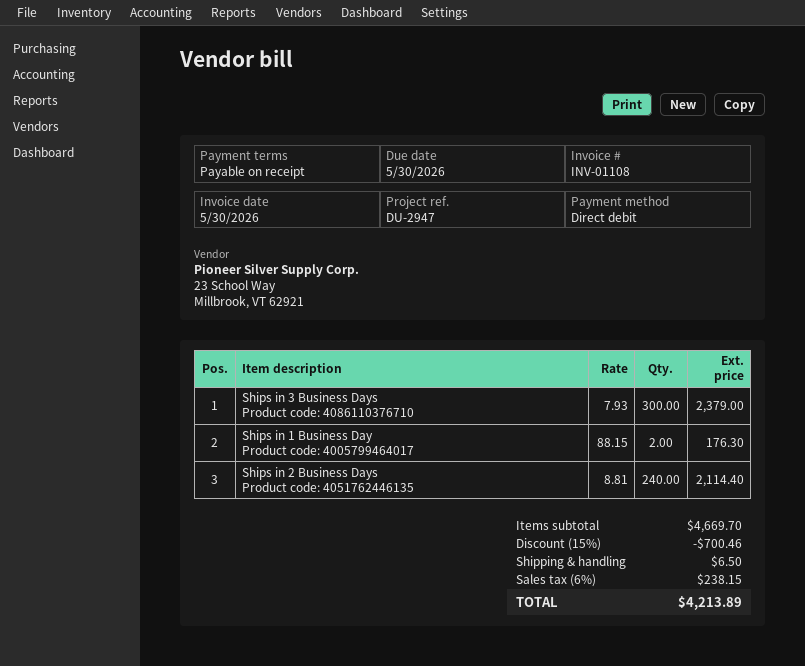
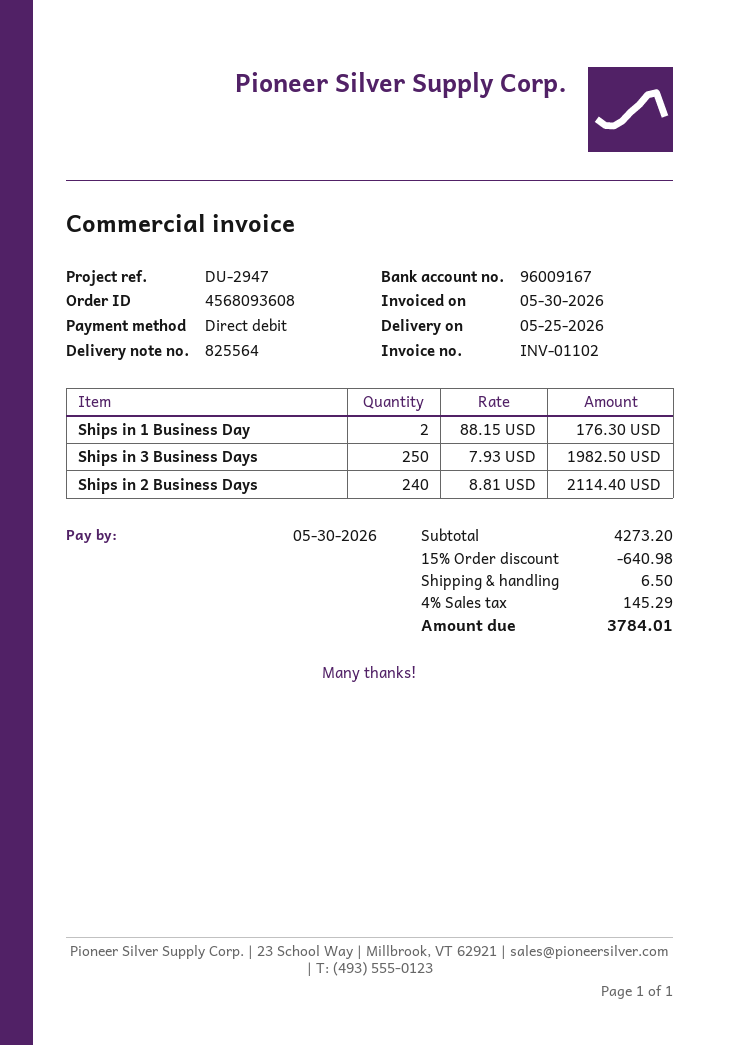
invoice number: INV-01108 -> INV-01102
Ships in 3 Business Days: 300 x 7.93 = 2379.00 -> 250 x 7.93 = 1982.50
subtotal: 4669.70 -> 4273.20
discount: 15% = 700.46 -> 15% = 640.98
tax: 6% = 238.15 -> 4% = 145.29
total: 4213.89 -> 3784.01

